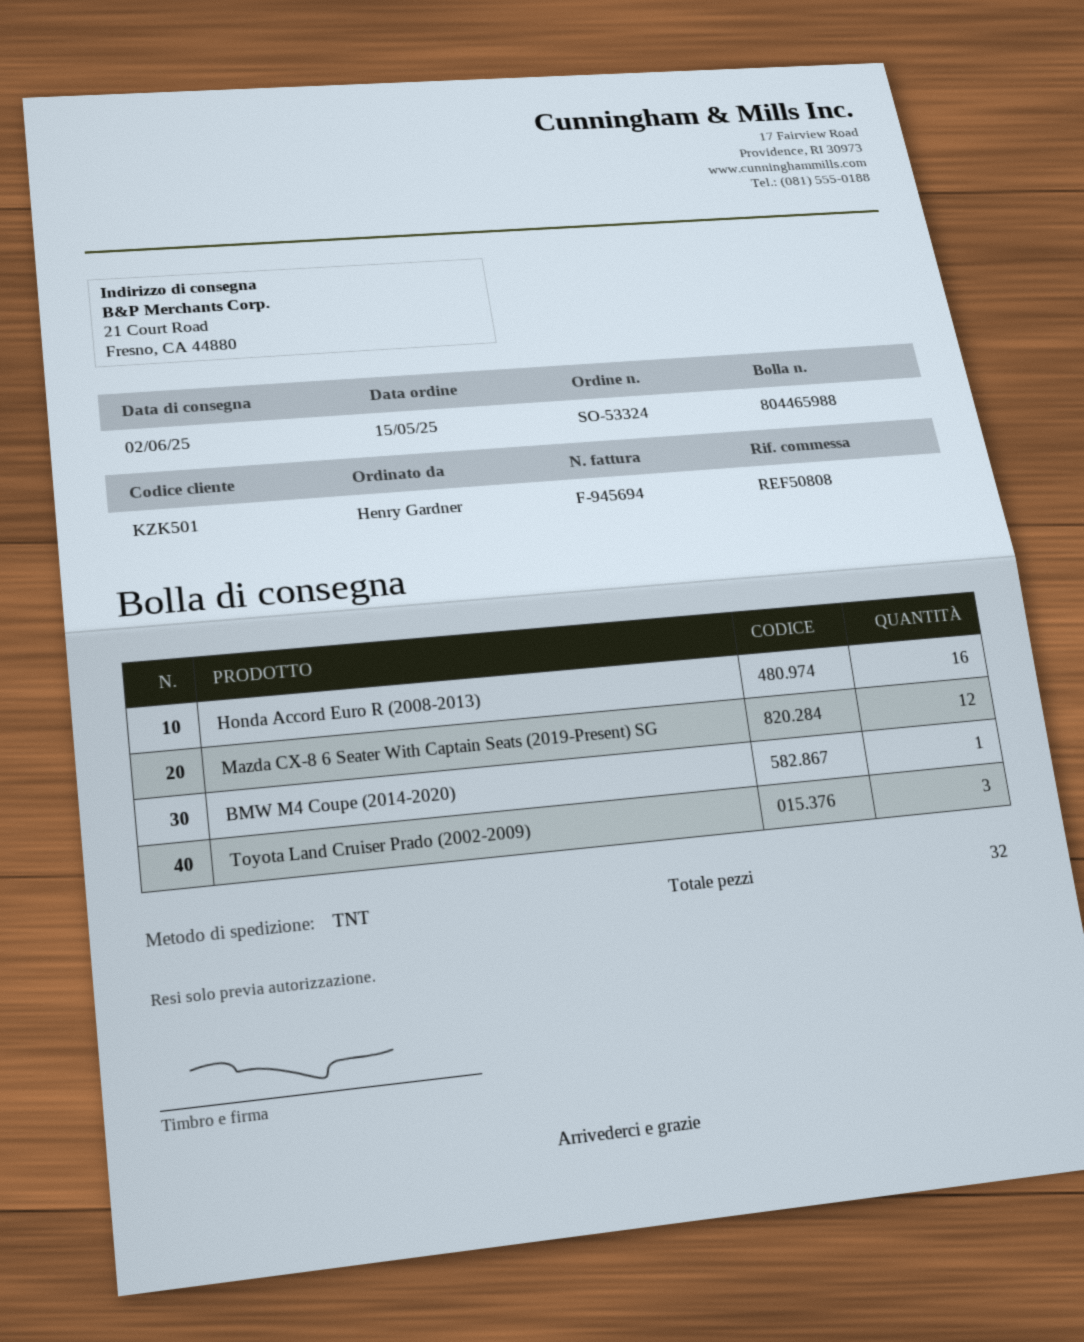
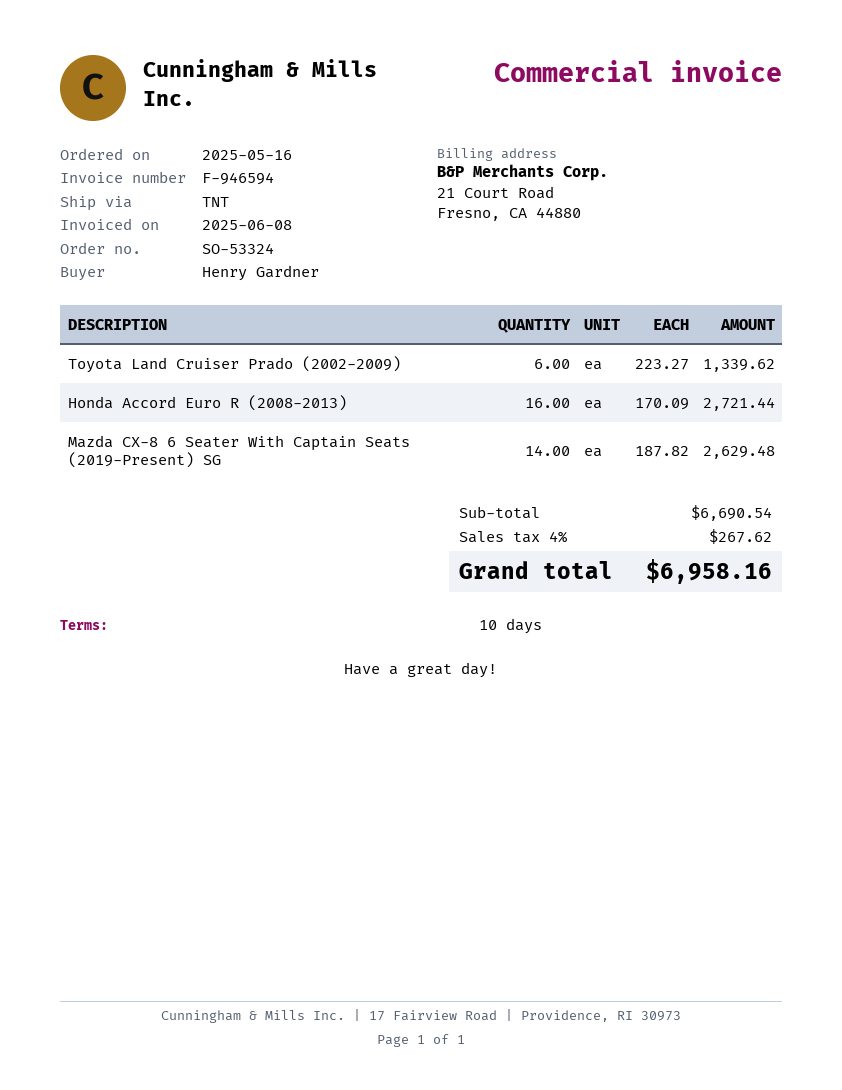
order date: 2025-05-15 -> 2025-05-16
invoice number: F-945694 -> F-946594
Mazda CX-8 6 Seater With Captain Seats (2019-Present) SG: 12 -> 14
BMW M4 Coupe (2014-2020): 1 -> none
Toyota Land Cruiser Prado (2002-2009): 3 -> 6

